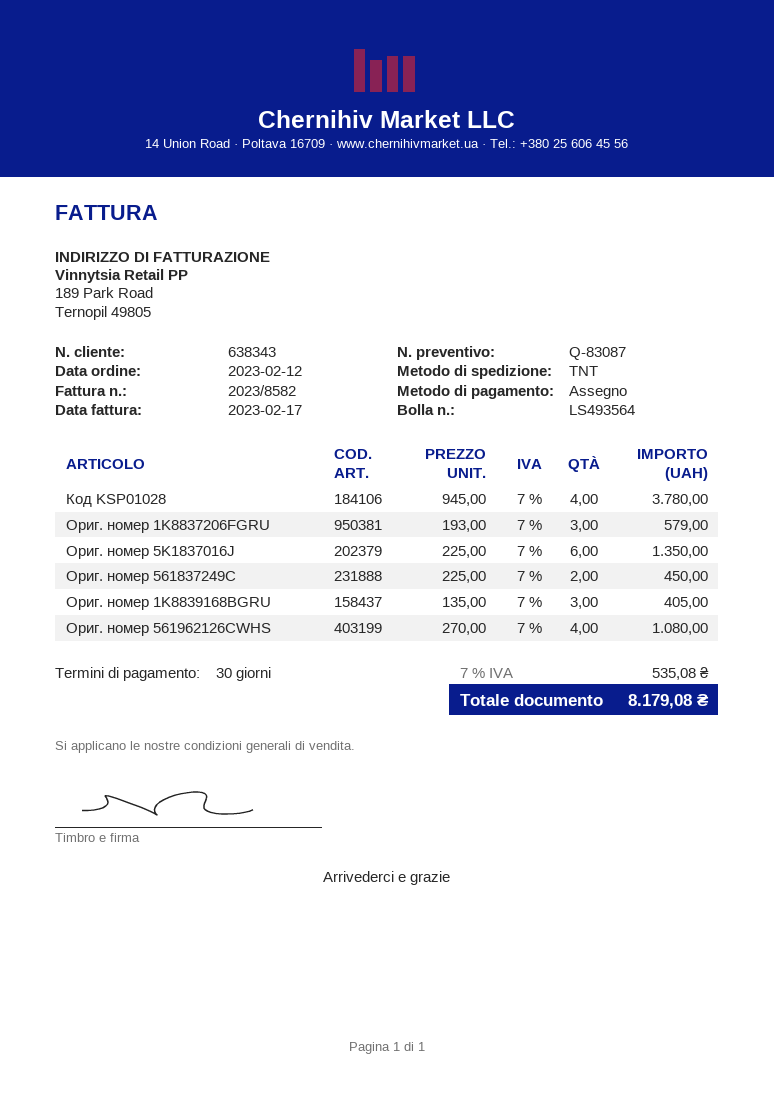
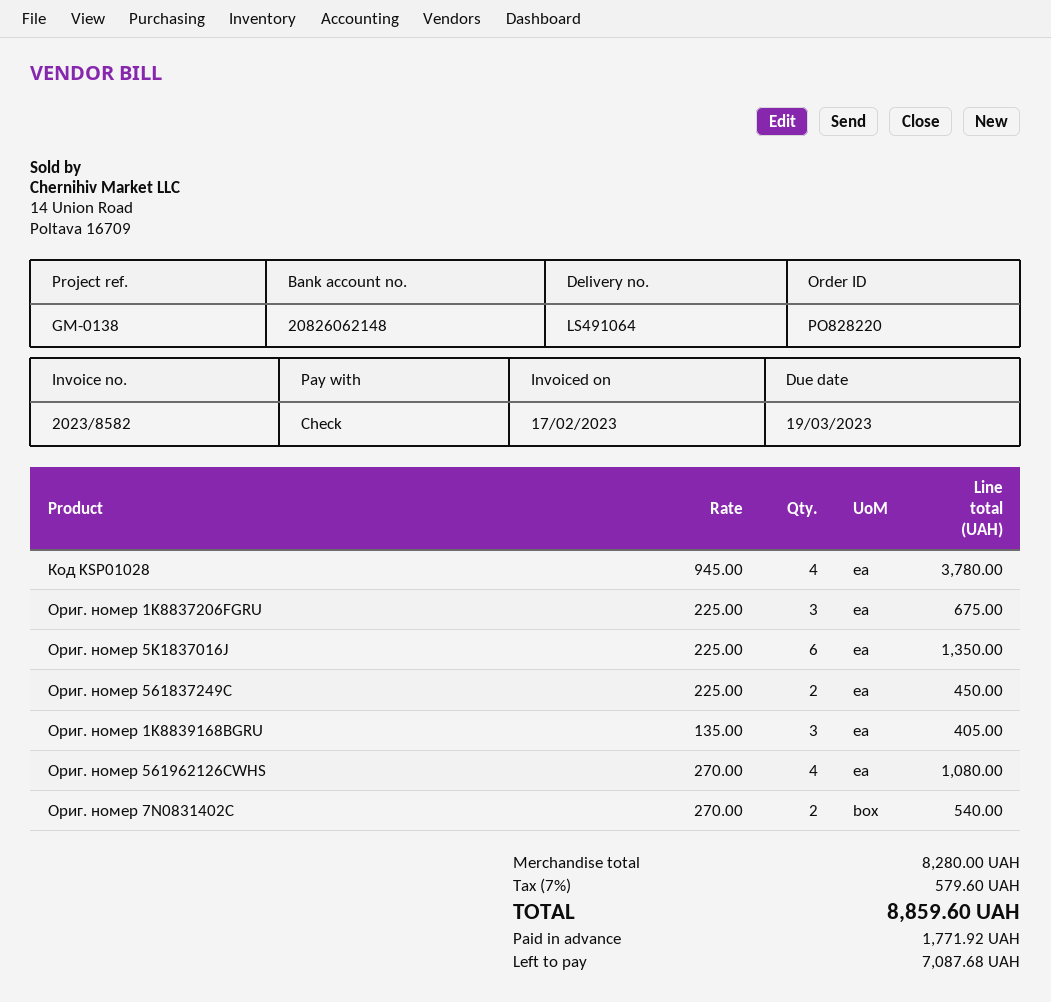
delivery note number: LS493564 -> LS491064
Ориг. номер 1K8837206FGRU: 3 x 193.00 = 579.00 -> 3 x 225.00 = 675.00
Ориг. номер 7N0831402C: none -> 2 x 270.00 = 540.00
tax: 7% = 535.08 -> 7% = 579.60
total: 8179.08 -> 8859.60

